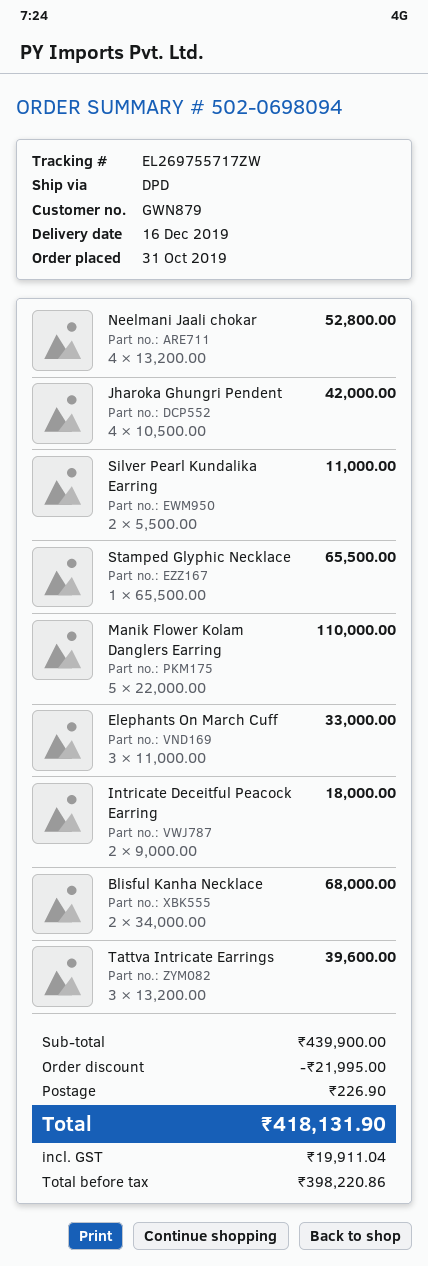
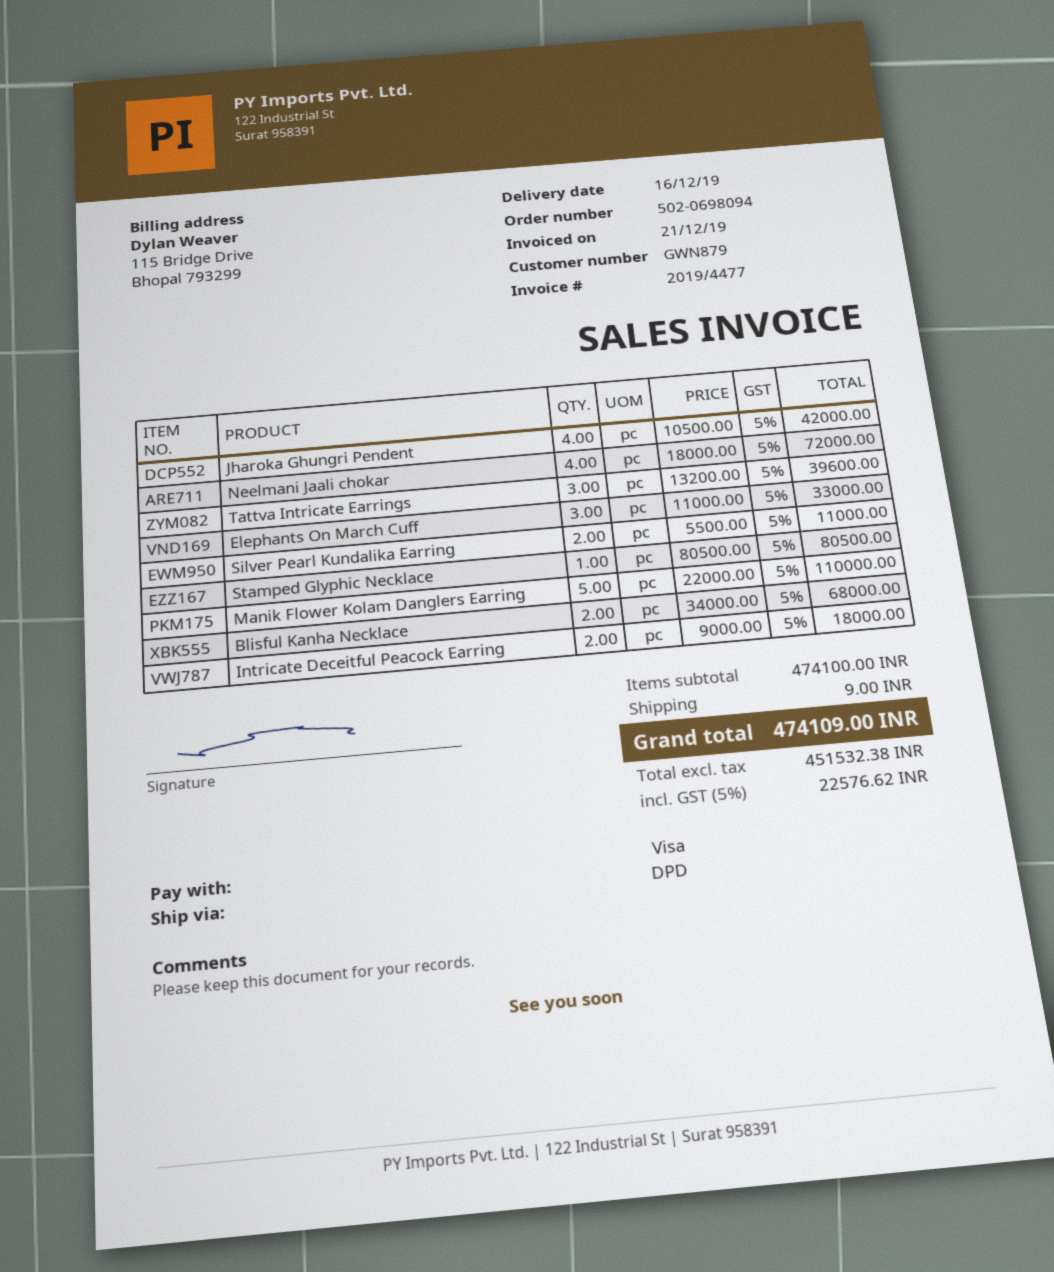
Neelmani Jaali chokar: 4 x 13200.00 = 52800.00 -> 4 x 18000.00 = 72000.00
Stamped Glyphic Necklace: 1 x 65500.00 = 65500.00 -> 1 x 80500.00 = 80500.00
subtotal: 439900.00 -> 474100.00
discount: 21995.00 -> none
shipping: 226.90 -> 9.00
net: 398220.86 -> 451532.38
tax: 19911.04 -> 22576.62
total: 418131.90 -> 474109.00

